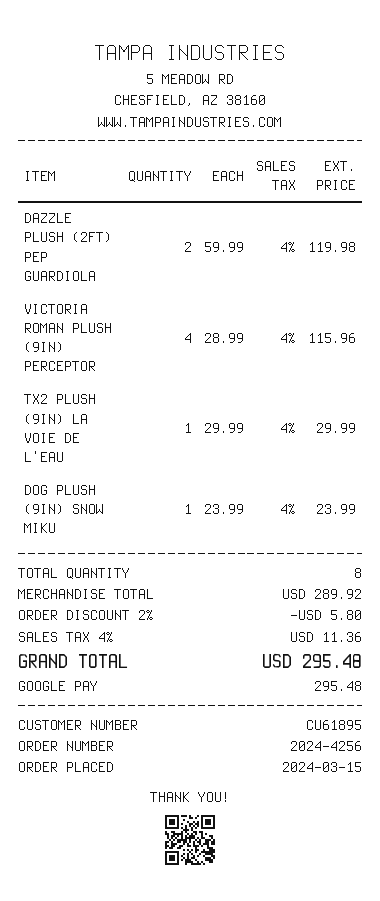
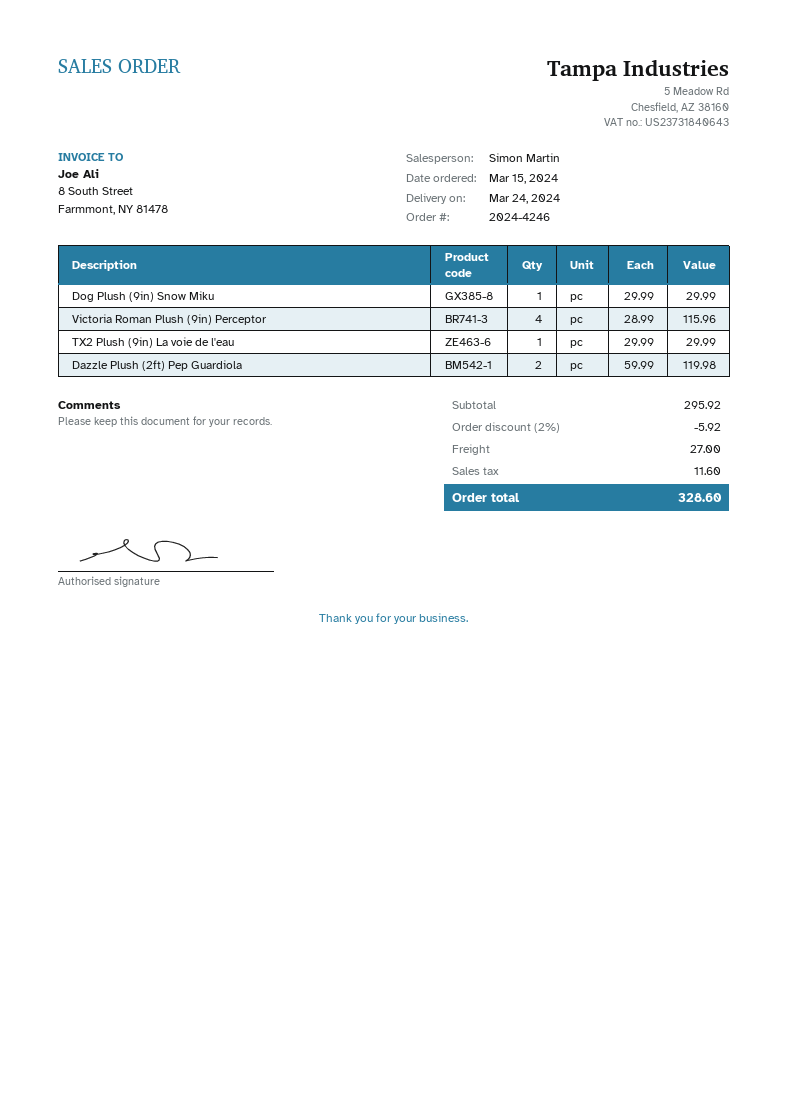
order number: 2024-4256 -> 2024-4246
DOG PLUSH (9IN) SNOW MIKU: 1 x 23.99 = 23.99 -> 1 x 29.99 = 29.99
subtotal: 289.92 -> 295.92
discount: 2% = 5.80 -> 2% = 5.92
shipping: none -> 27.00
tax: 11.36 -> 11.60
total: 295.48 -> 328.60

